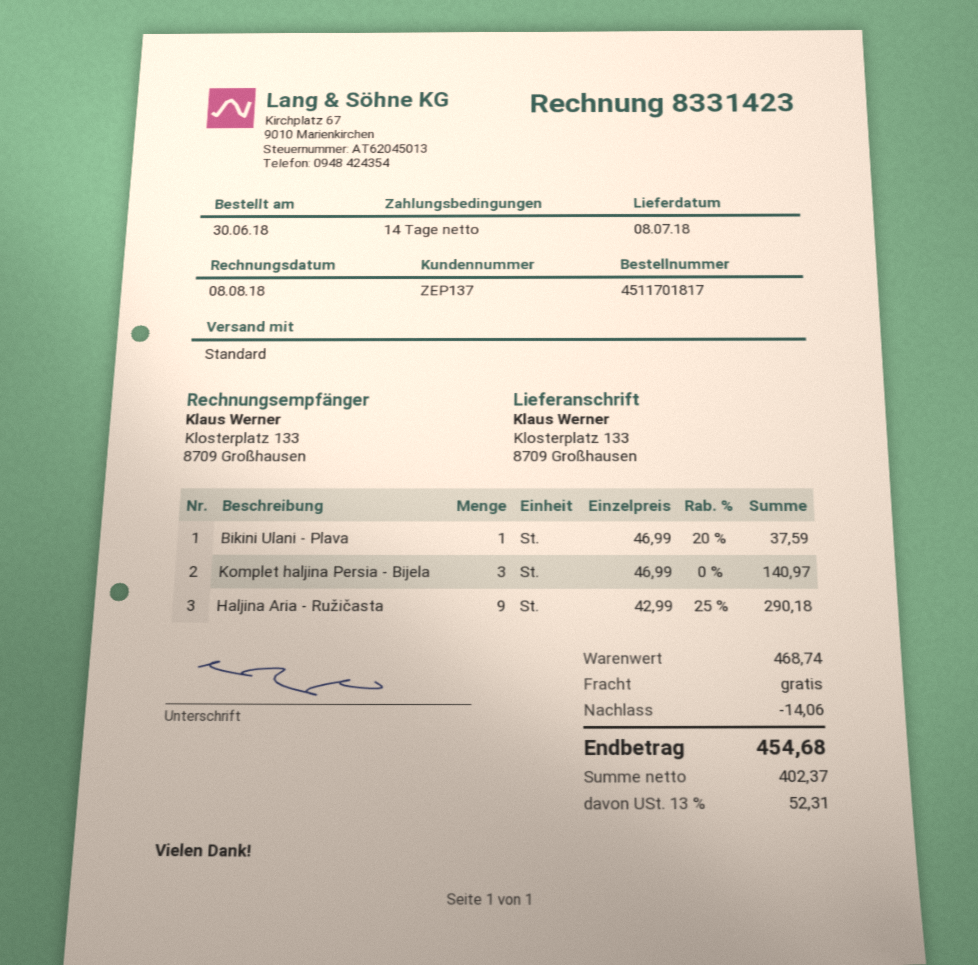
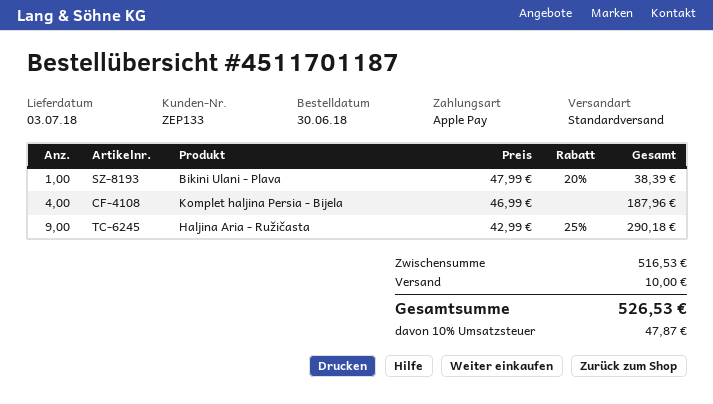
order number: 4511701817 -> 4511701187
delivery date: 2018-07-08 -> 2018-07-03
customer number: ZEP137 -> ZEP133
Bikini Ulani - Plava: 1 x 46.99 - 20% = 37.59 -> 1 x 47.99 - 20% = 38.39
Komplet haljina Persia - Bijela: 3 x 46.99 = 140.97 -> 4 x 46.99 = 187.96
subtotal: 468.74 -> 516.53
discount: 14.06 -> none
shipping: 0.00 -> 10.00
tax: 13% = 52.31 -> 10% = 47.87
total: 454.68 -> 526.53

